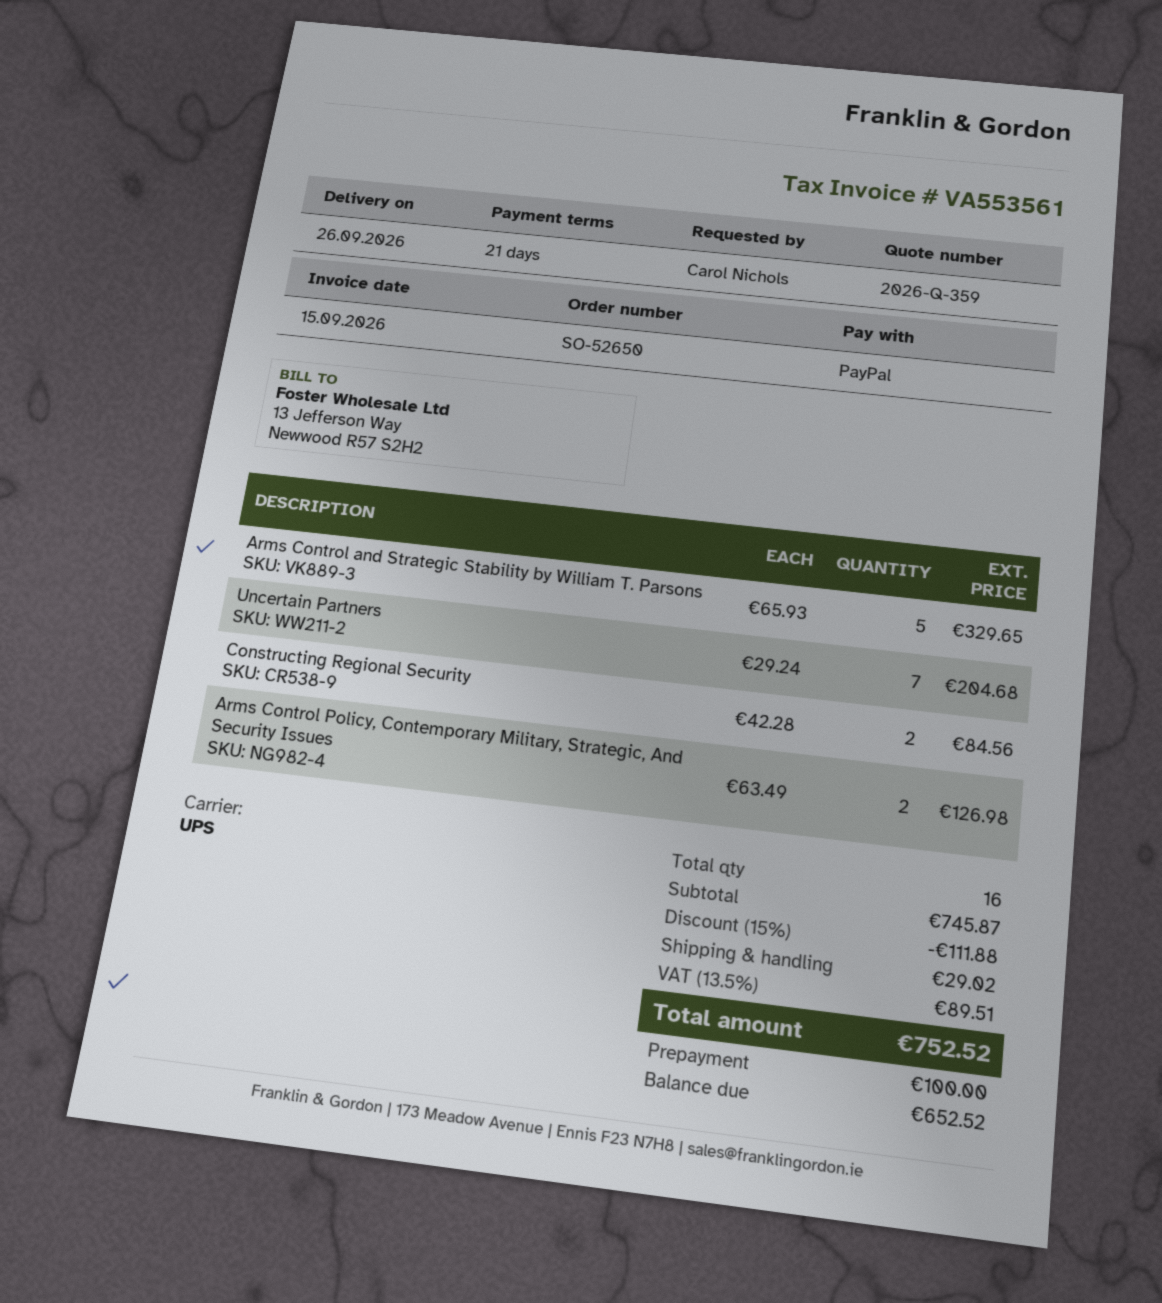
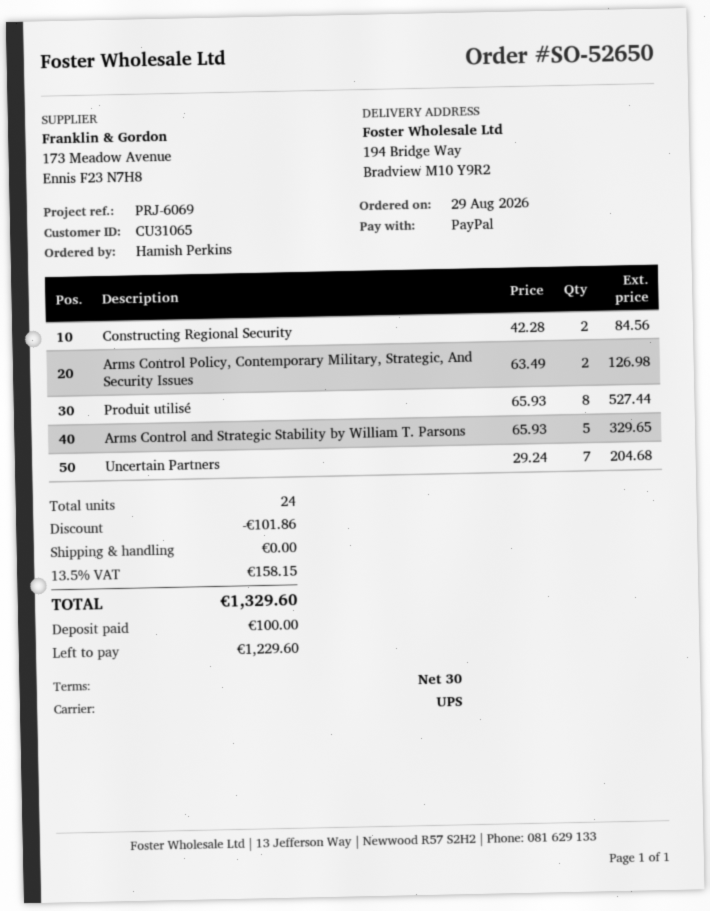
payment terms: 21 days -> 30 days
ordered by: Carol Nichols -> Hamish Perkins
Produit utilisé: none -> 8 x 65.93 = 527.44
total quantity: 16 -> 24
discount: 111.88 -> 101.86
shipping: 29.02 -> 0.00
tax: 13.5% = 89.51 -> 13.5% = 158.15
total: 752.52 -> 1329.60
balance: 652.52 -> 1229.60

